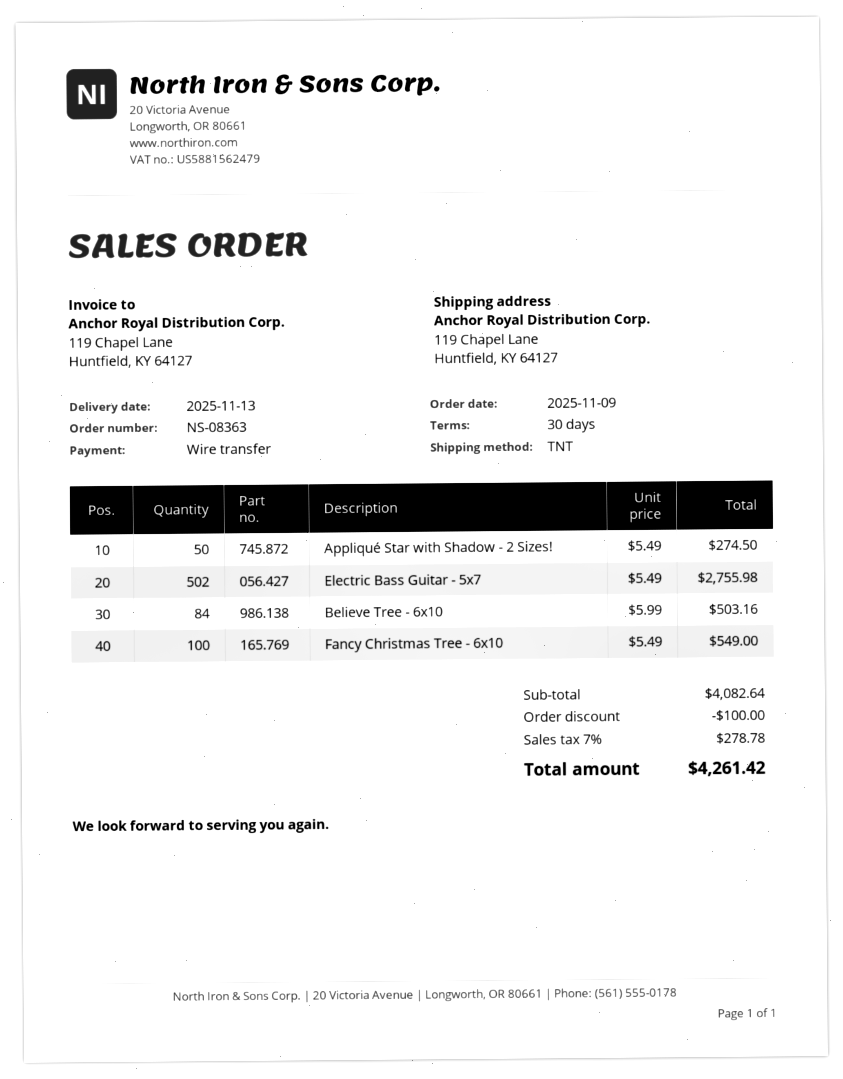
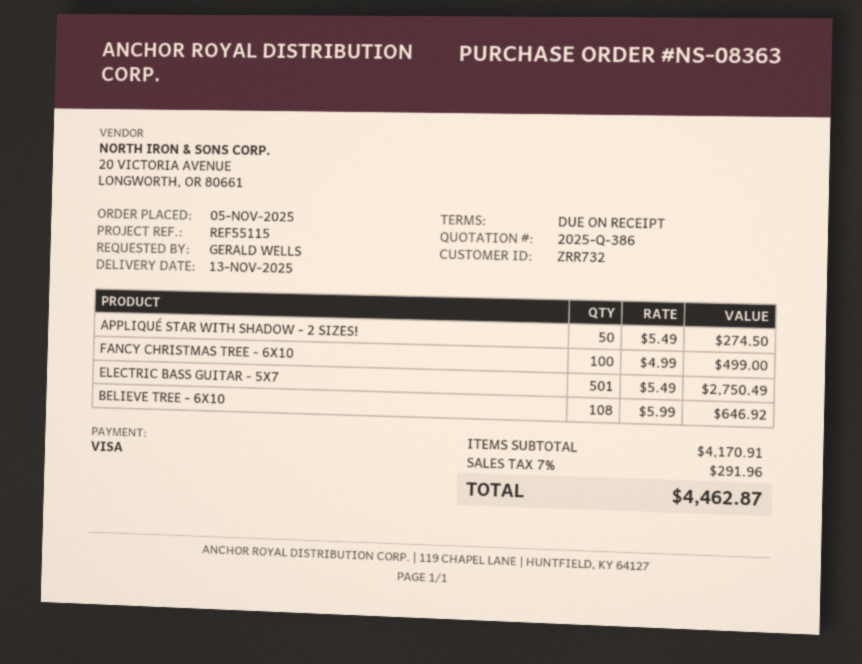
order date: 2025-11-09 -> 2025-11-05
payment terms: 30 days -> on receipt
payment method: bank transfer -> Visa
Electric Bass Guitar - 5x7: 502 x 5.49 = 2755.98 -> 501 x 5.49 = 2750.49
Believe Tree - 6x10: 84 x 5.99 = 503.16 -> 108 x 5.99 = 646.92
Fancy Christmas Tree - 6x10: 100 x 5.49 = 549.00 -> 100 x 4.99 = 499.00
subtotal: 4082.64 -> 4170.91
discount: 100.00 -> none
tax: 7% = 278.78 -> 7% = 291.96
total: 4261.42 -> 4462.87

